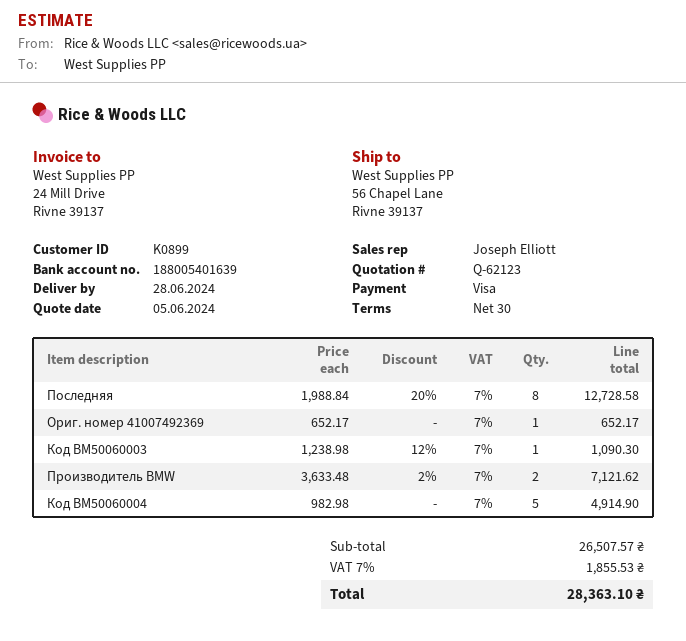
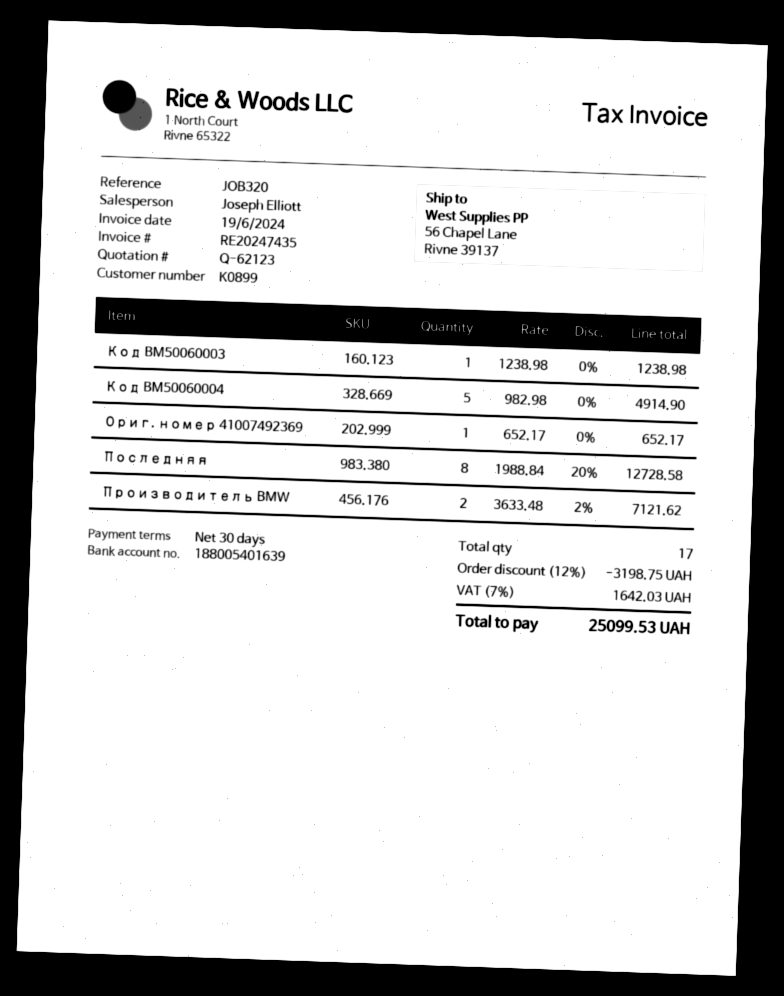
Код BM50060003: 1 x 1238.98 - 12% = 1090.30 -> 1 x 1238.98 = 1238.98
discount: none -> 12% = 3198.75
tax: 7% = 1855.53 -> 7% = 1642.03
total: 28363.10 -> 25099.53

